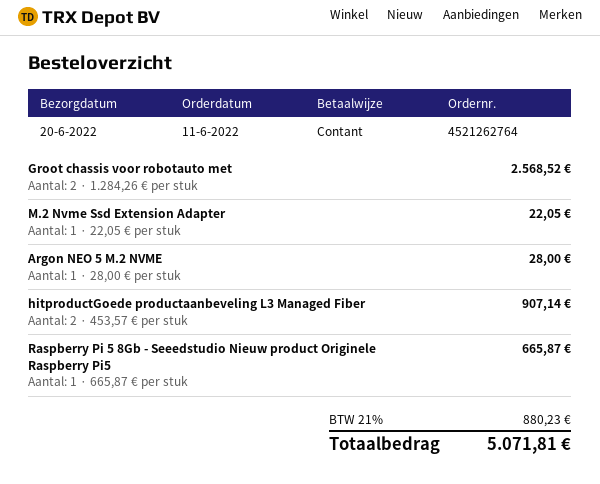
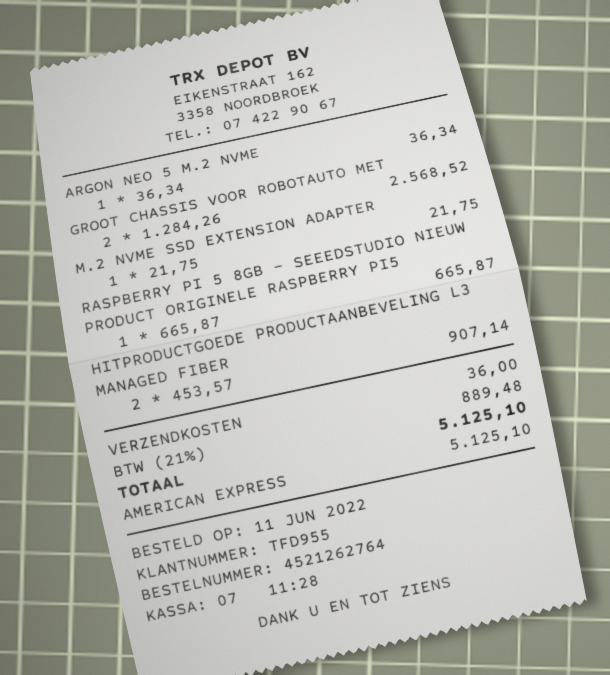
payment method: cash -> American Express
M.2 Nvme Ssd Extension Adapter: 1 x 22.05 = 22.05 -> 1 x 21.75 = 21.75
Argon NEO 5 M.2 NVME: 1 x 28.00 = 28.00 -> 1 x 36.34 = 36.34
shipping: none -> 36.00
tax: 21% = 880.23 -> 21% = 889.48
total: 5071.81 -> 5125.10

